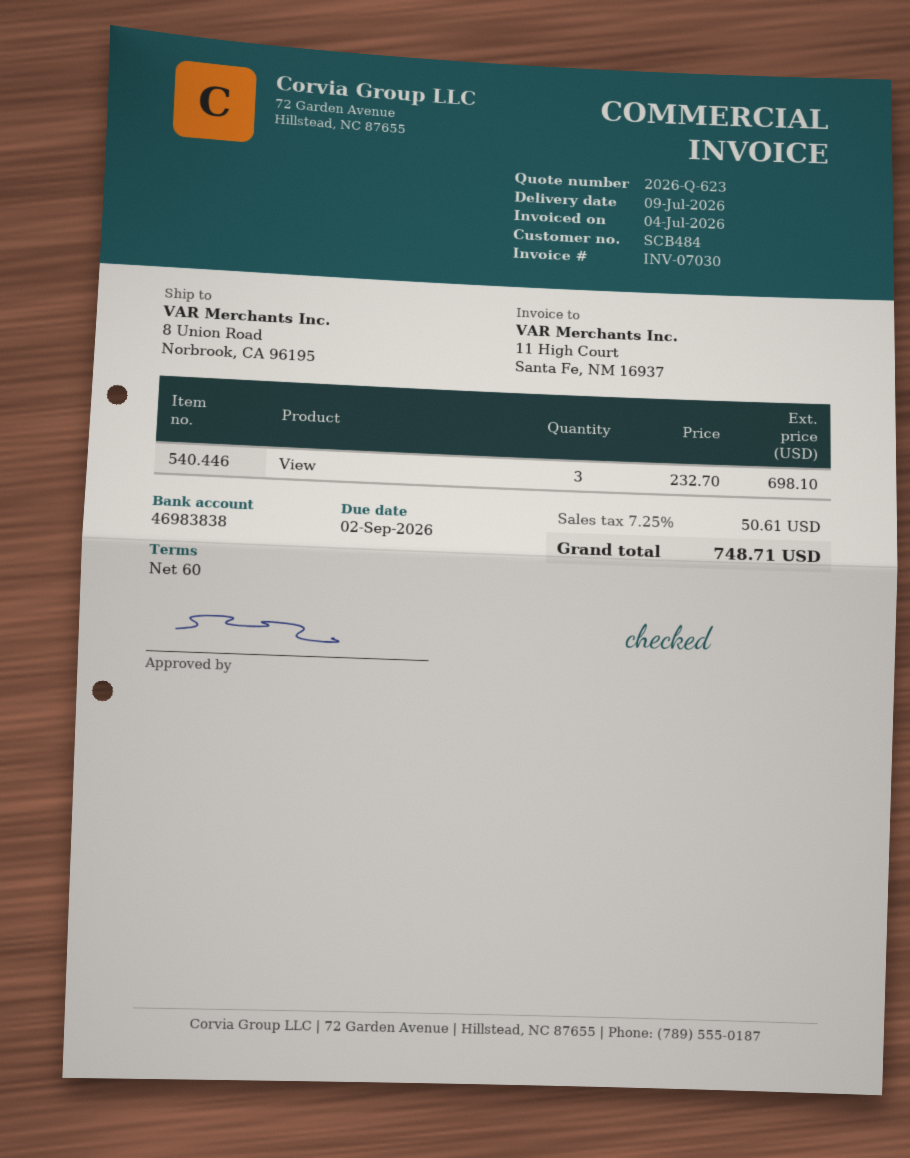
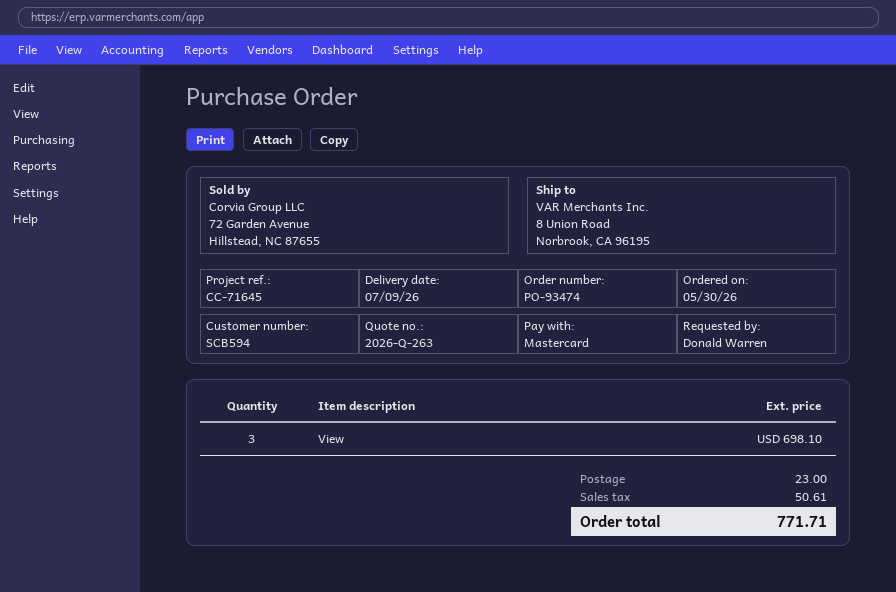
quote number: 2026-Q-623 -> 2026-Q-263
customer number: SCB484 -> SCB594
shipping: none -> 23.00
total: 748.71 -> 771.71

